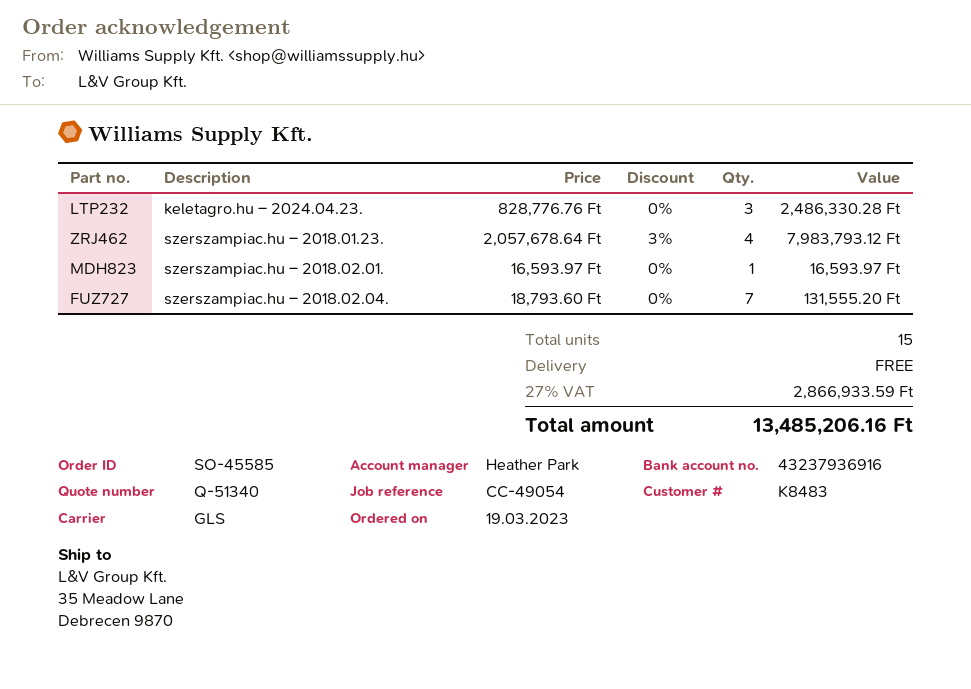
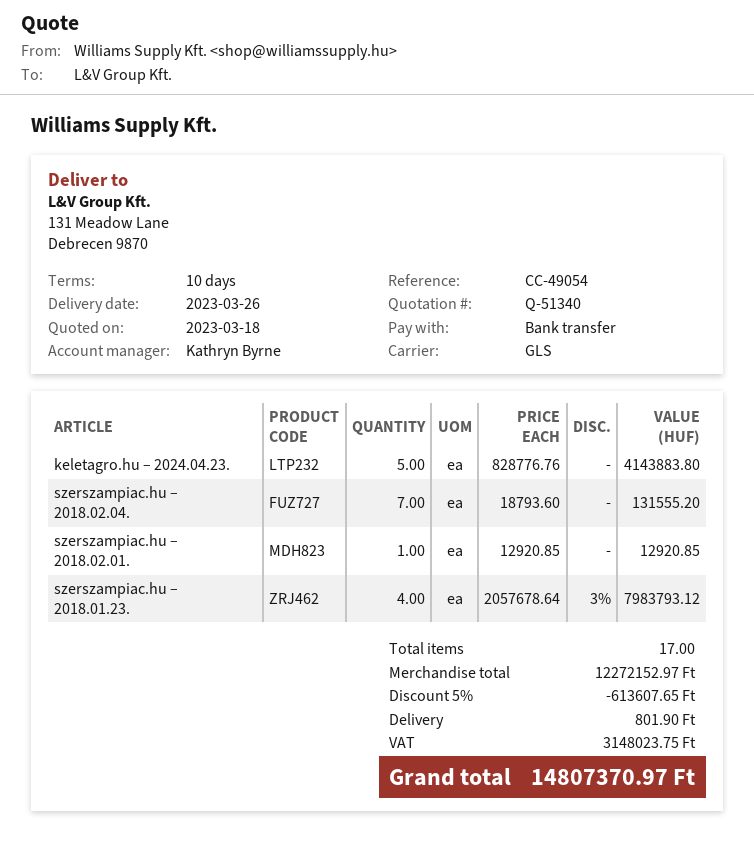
sales rep: Heather Park -> Kathryn Byrne
ship to: 35 Meadow Lane, Debrecen 9870 -> 131 Meadow Lane, Debrecen 9870
keletagro.hu – 2024.04.23.: 3 x 828776.76 = 2486330.28 -> 5 x 828776.76 = 4143883.80
szerszampiac.hu – 2018.02.01.: 1 x 16593.97 = 16593.97 -> 1 x 12920.85 = 12920.85
total quantity: 15 -> 17
discount: none -> 5% = 613607.65
shipping: 0.00 -> 801.90
tax: 2866933.59 -> 3148023.75
total: 13485206.16 -> 14807370.97

